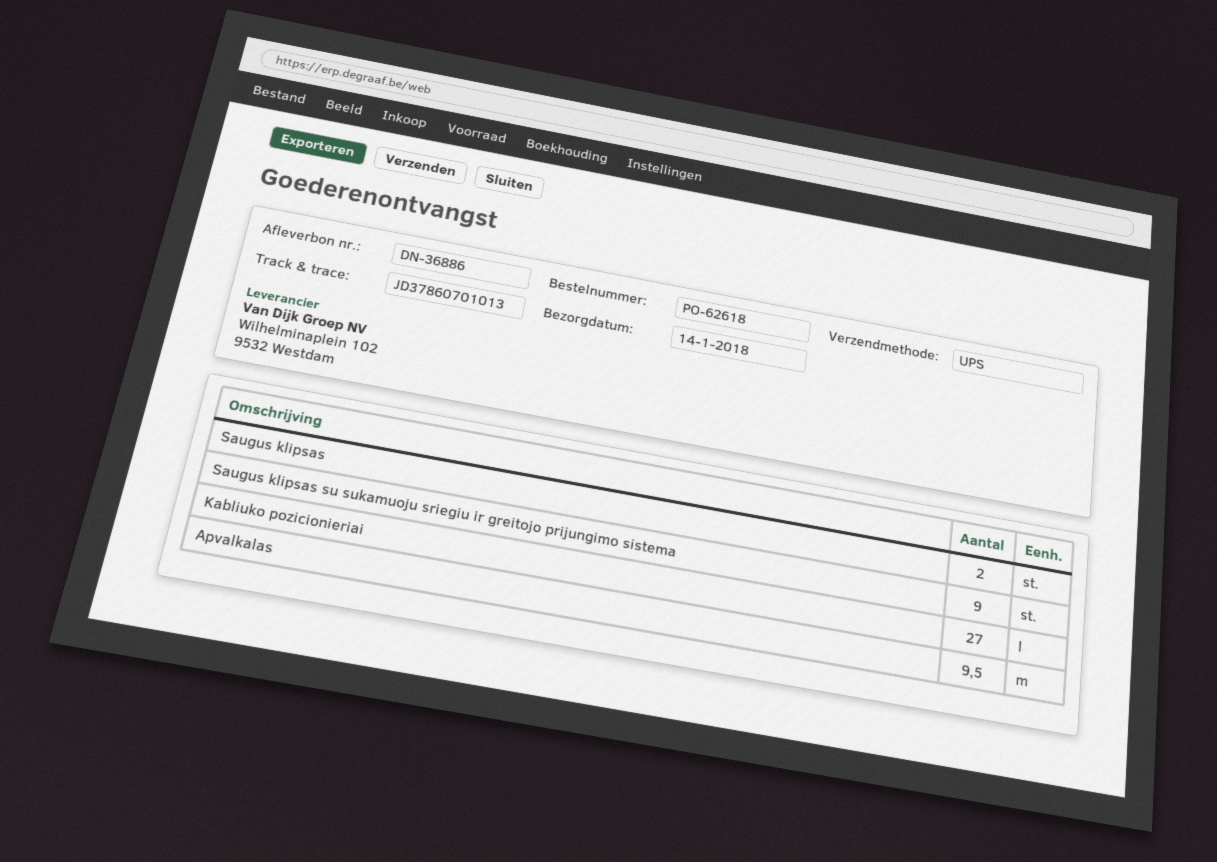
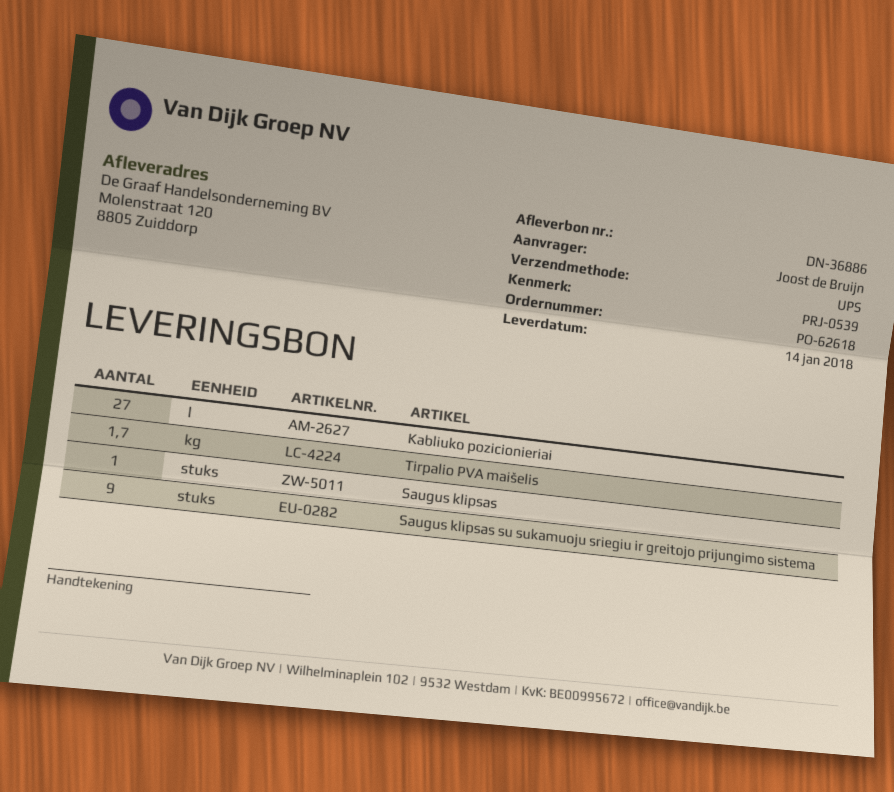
Saugus klipsas: 2 -> 1
Apvalkalas: 9.5 -> none
Tirpalio PVA maišelis: none -> 1.7

